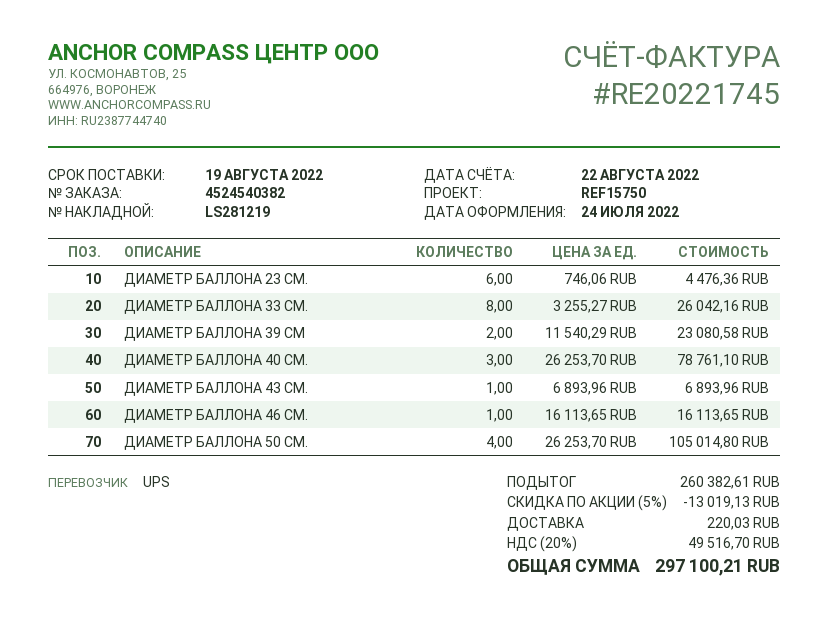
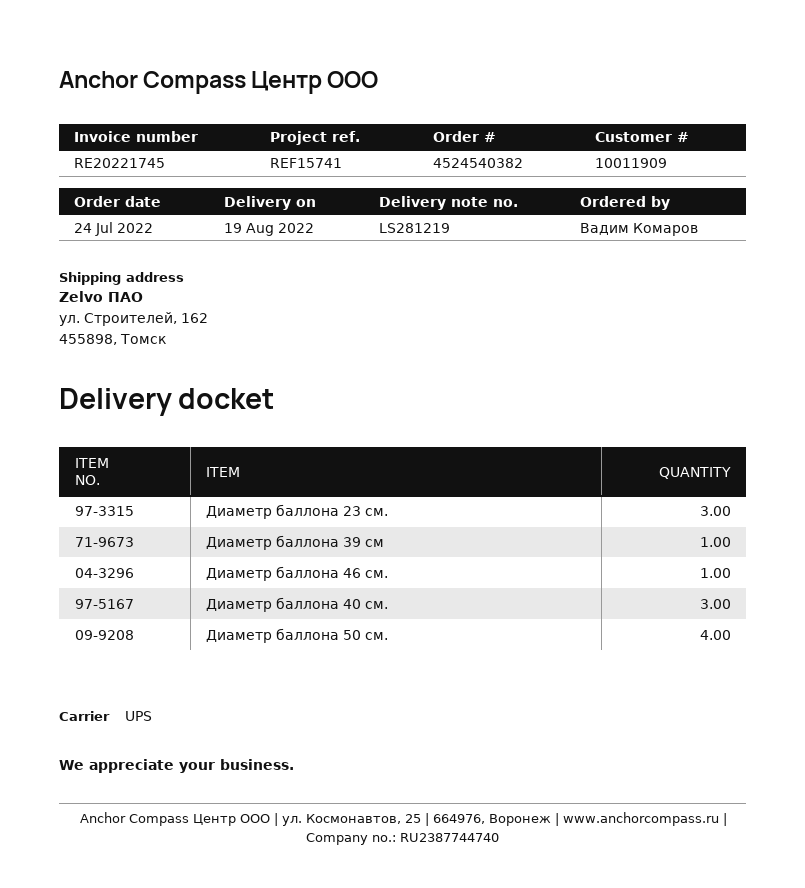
reference: REF15750 -> REF15741
ДИАМЕТР БАЛЛОНА 23 СМ.: 6 -> 3
ДИАМЕТР БАЛЛОНА 33 СМ.: 8 -> none
ДИАМЕТР БАЛЛОНА 39 СМ: 2 -> 1
ДИАМЕТР БАЛЛОНА 43 СМ.: 1 -> none

